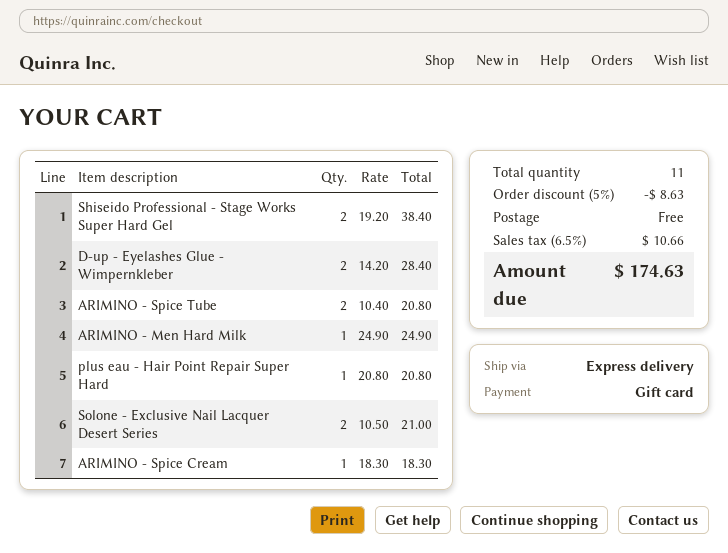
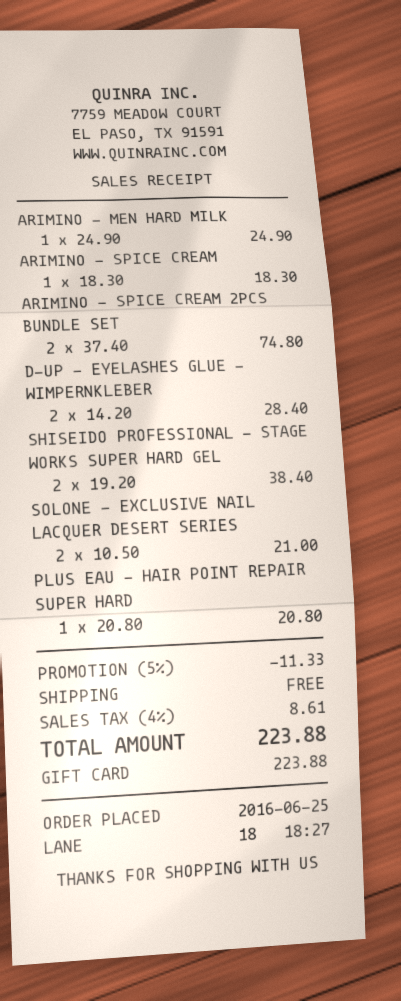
ARIMINO - Spice Tube: 2 x 10.40 = 20.80 -> none
ARIMINO - SPICE CREAM 2PCS BUNDLE SET: none -> 2 x 37.40 = 74.80
discount: 5% = 8.63 -> 5% = 11.33
tax: 6.5% = 10.66 -> 4% = 8.61
total: 174.63 -> 223.88

